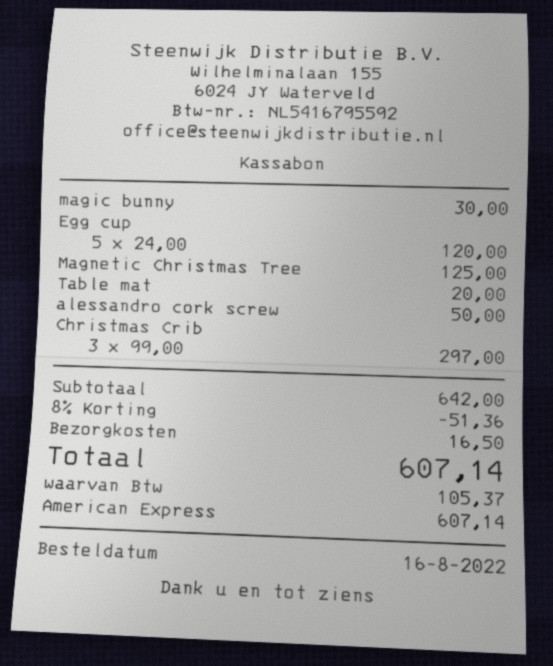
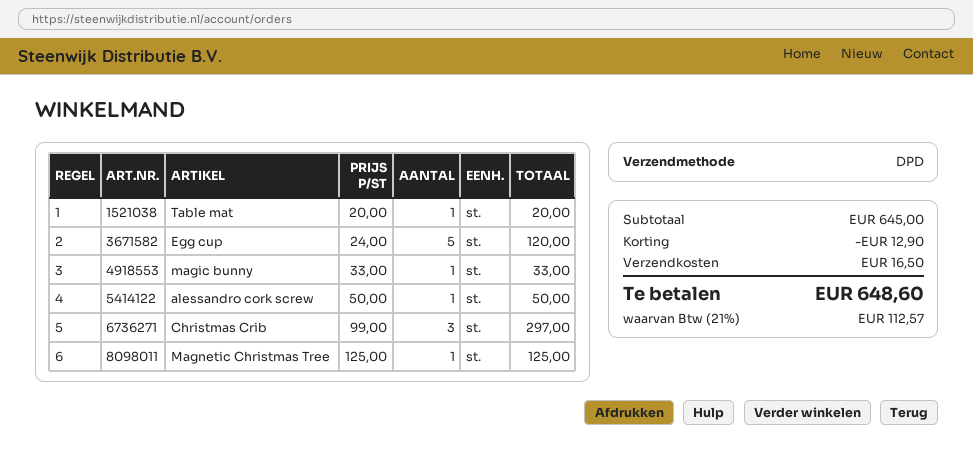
magic bunny: 1 x 30.00 = 30.00 -> 1 x 33.00 = 33.00
subtotal: 642.00 -> 645.00
discount: 51.36 -> 12.90
tax: 105.37 -> 112.57
total: 607.14 -> 648.60

